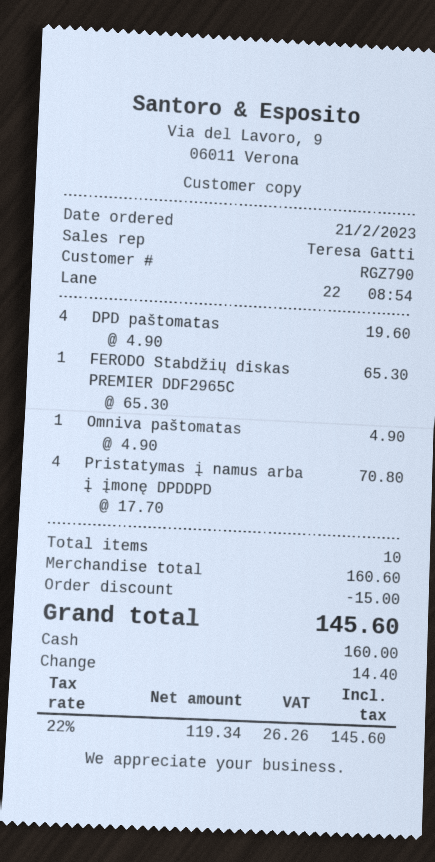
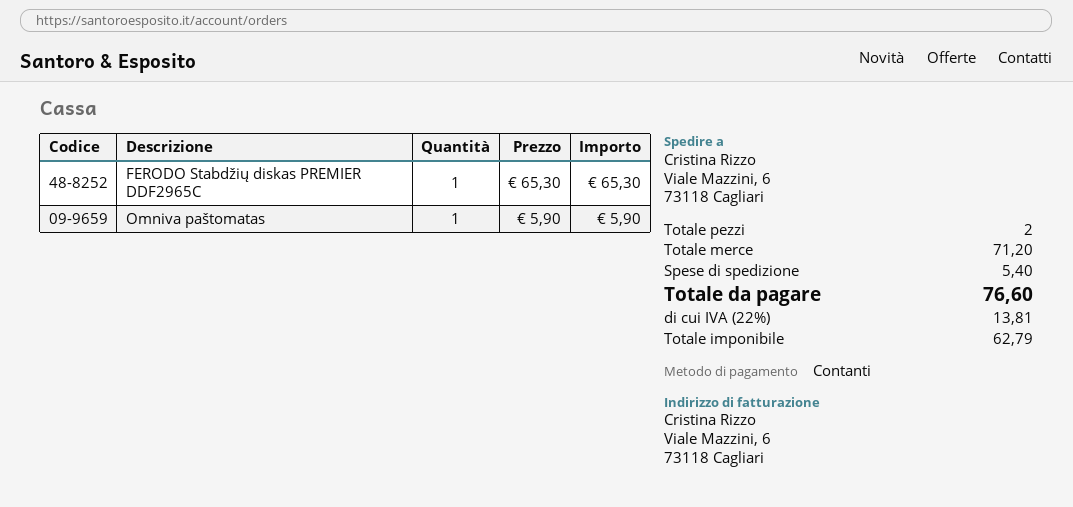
DPD paštomatas: 4 x 4.90 = 19.60 -> none
Omniva paštomatas: 1 x 4.90 = 4.90 -> 1 x 5.90 = 5.90
Pristatymas į namus arba į įmonę DPDDPD: 4 x 17.70 = 70.80 -> none
total quantity: 10 -> 2
subtotal: 160.60 -> 71.20
discount: 15.00 -> none
shipping: none -> 5.40
net: 119.34 -> 62.79
tax: 22% = 26.26 -> 22% = 13.81
total: 145.60 -> 76.60

